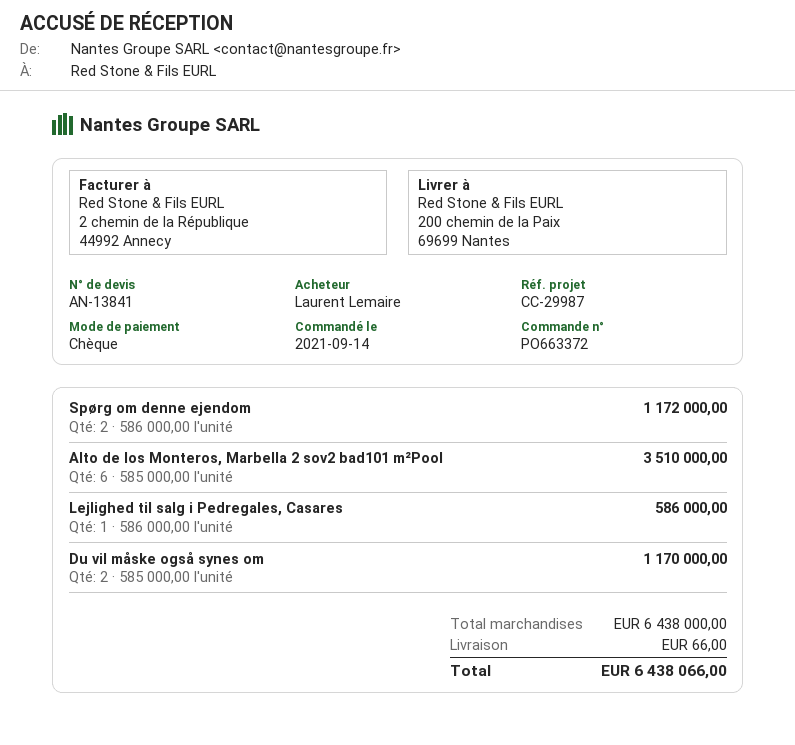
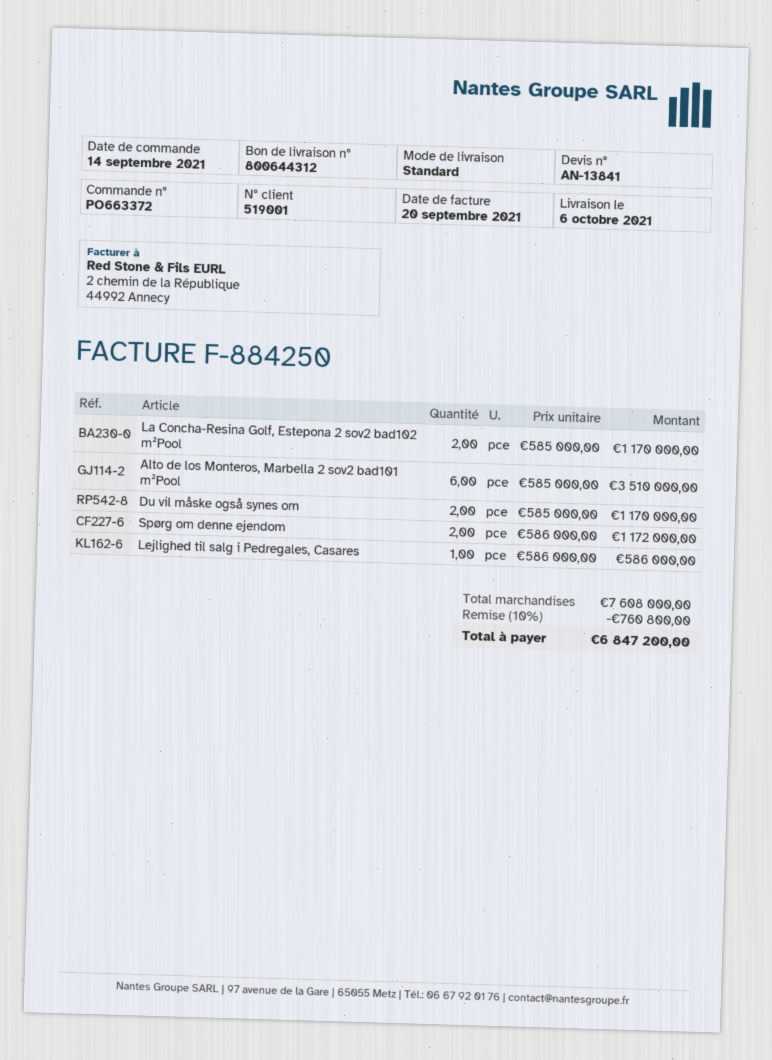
La Concha-Resina Golf, Estepona 2 sov2 bad102 m²Pool: none -> 2 x 585000.00 = 1170000.00
subtotal: 6438000.00 -> 7608000.00
discount: none -> 10% = 760800.00
shipping: 66.00 -> none
total: 6438066.00 -> 6847200.00

